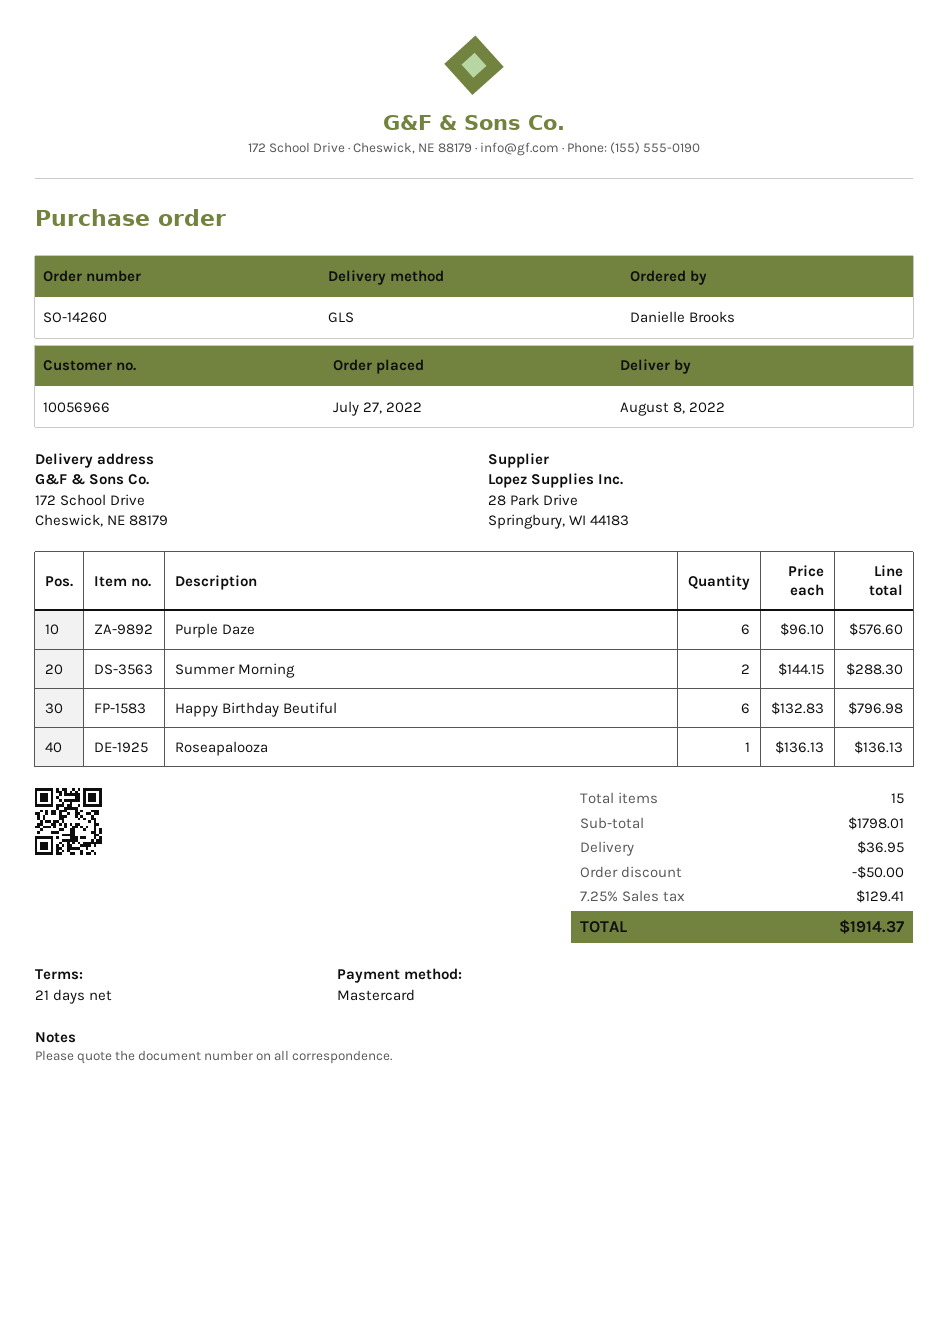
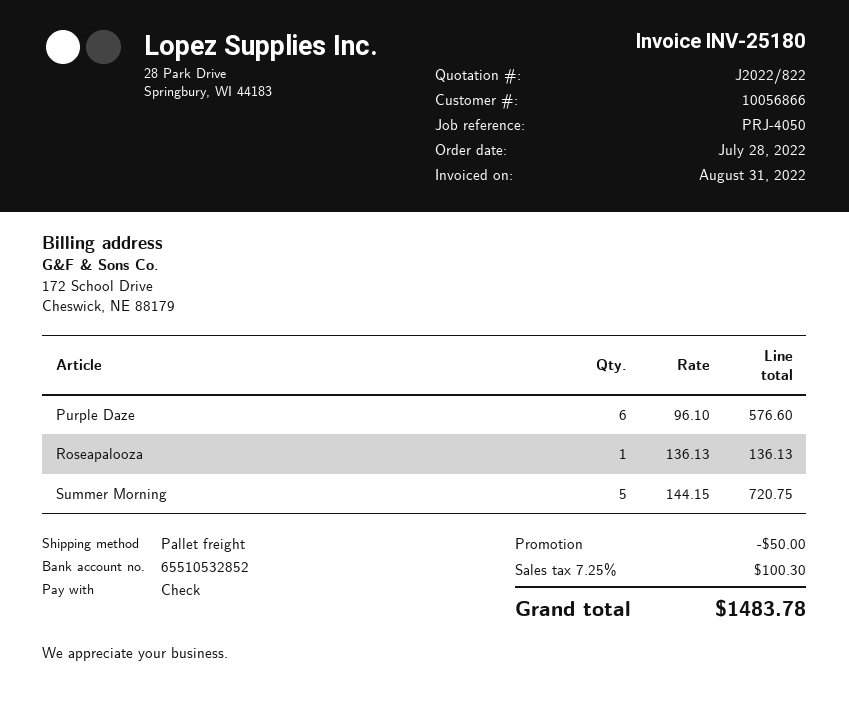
order date: 2022-07-27 -> 2022-07-28
customer number: 10056966 -> 10056866
payment method: Mastercard -> cheque
shipping method: GLS -> pallet freight
Summer Morning: 2 x 144.15 = 288.30 -> 5 x 144.15 = 720.75
Happy Birthday Beutiful: 6 x 132.83 = 796.98 -> none
shipping: 36.95 -> none
tax: 7.25% = 129.41 -> 7.25% = 100.30
total: 1914.37 -> 1483.78

